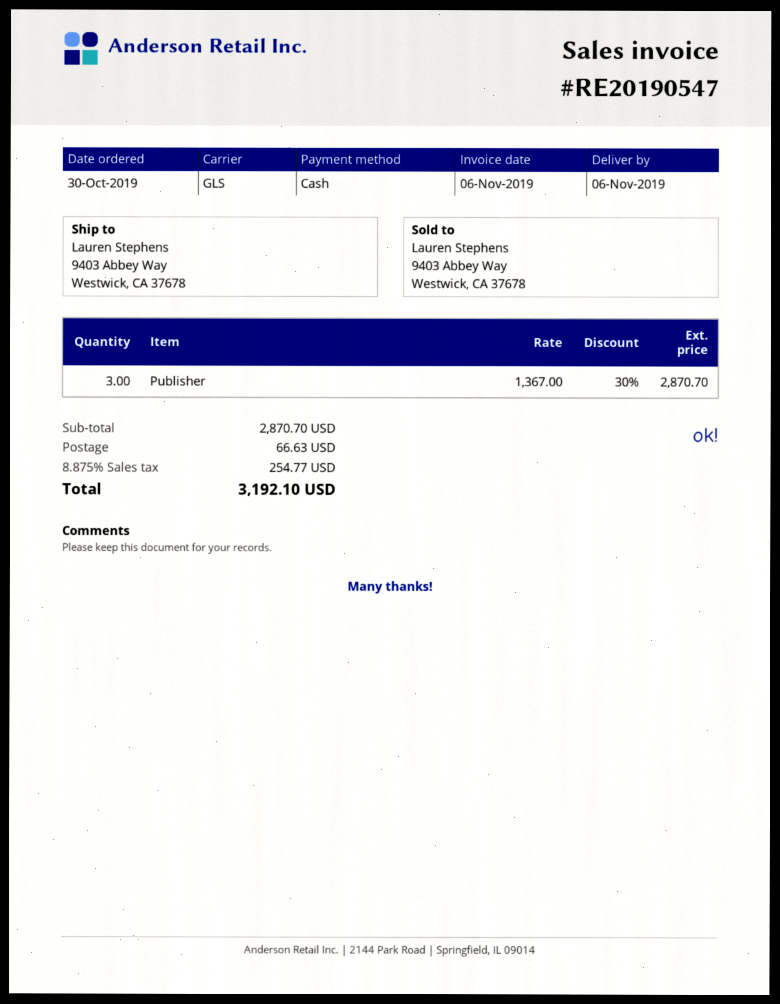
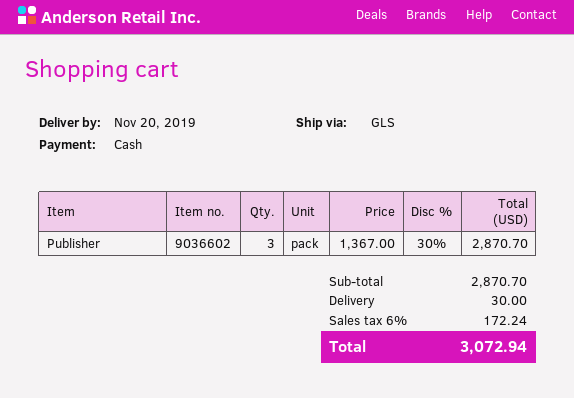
delivery date: 2019-11-06 -> 2019-11-20
shipping: 66.63 -> 30.00
tax: 8.875% = 254.77 -> 6% = 172.24
total: 3192.10 -> 3072.94

